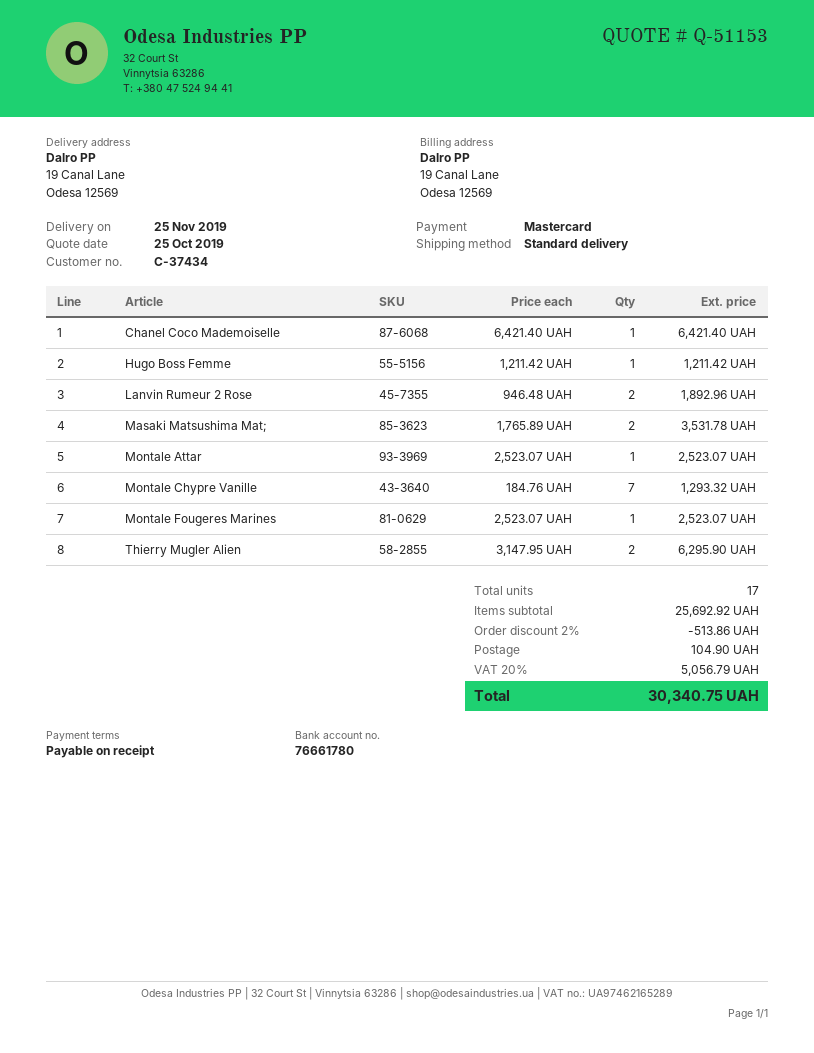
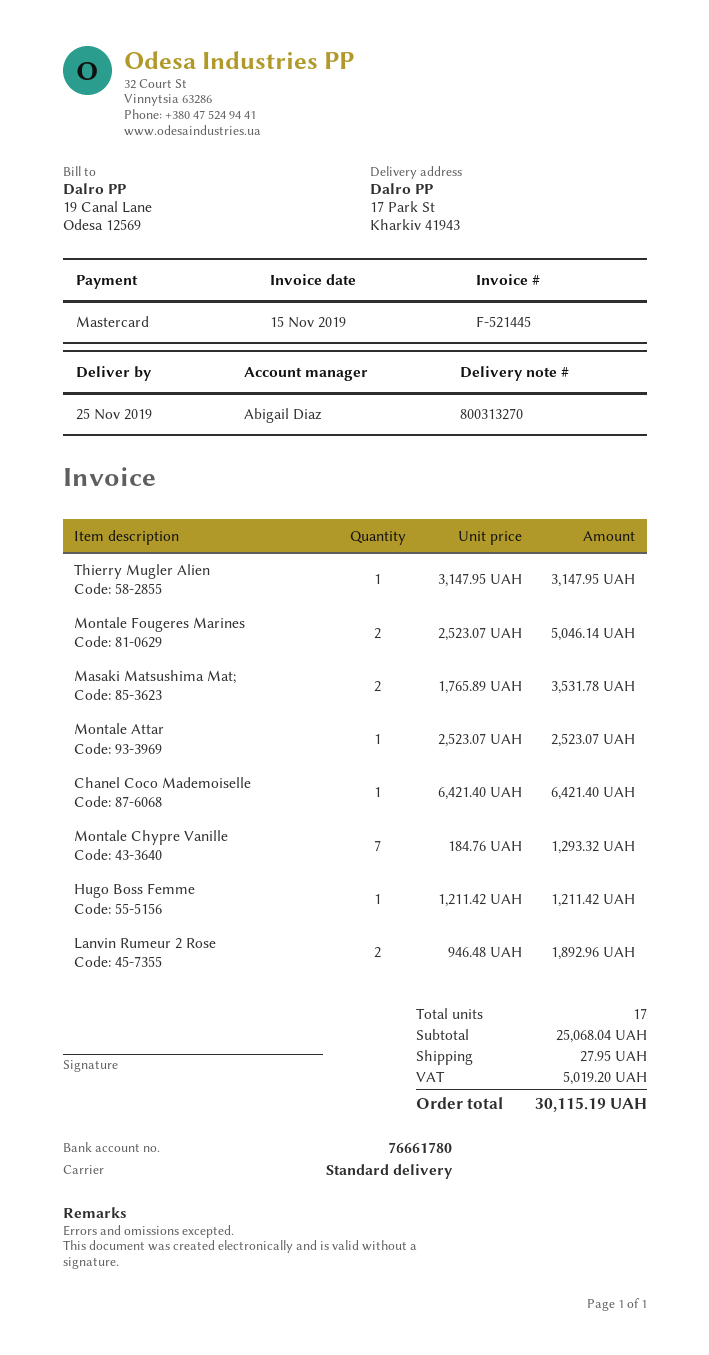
ship to: 19 Canal Lane, Odesa 12569 -> 17 Park St, Kharkiv 41943
Montale Fougeres Marines: 1 x 2523.07 = 2523.07 -> 2 x 2523.07 = 5046.14
Thierry Mugler Alien: 2 x 3147.95 = 6295.90 -> 1 x 3147.95 = 3147.95
subtotal: 25692.92 -> 25068.04
discount: 2% = 513.86 -> none
shipping: 104.90 -> 27.95
tax: 5056.79 -> 5019.20
total: 30340.75 -> 30115.19

